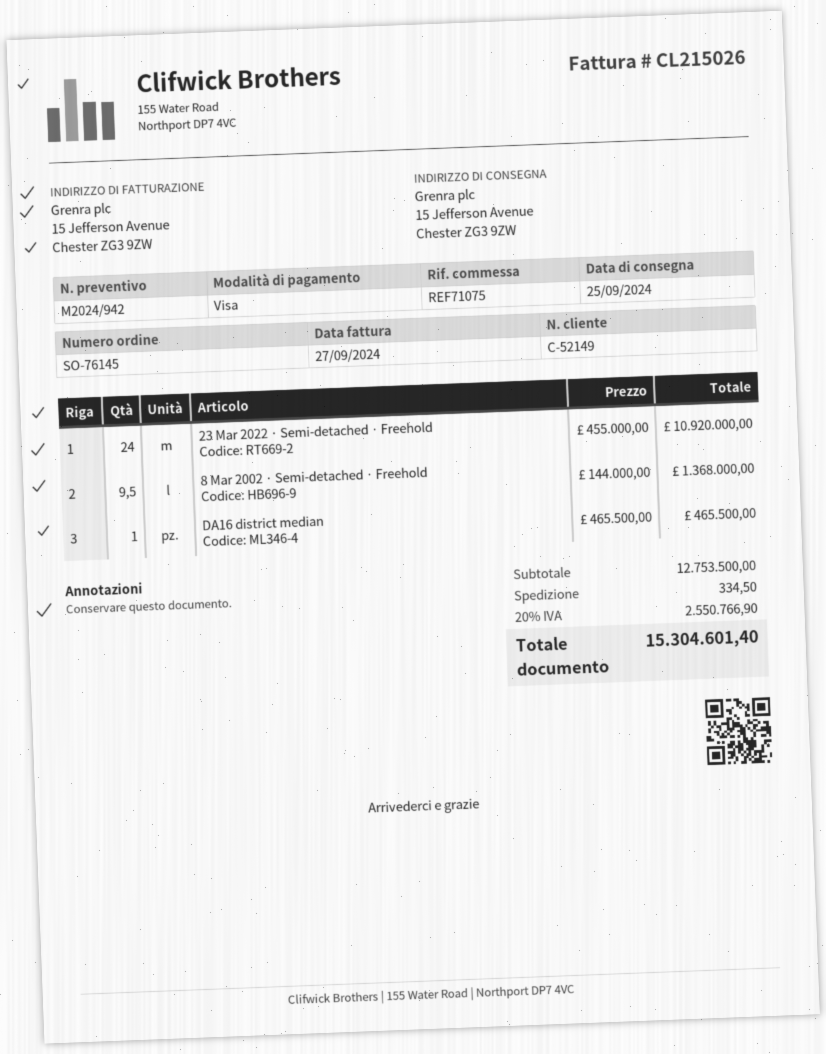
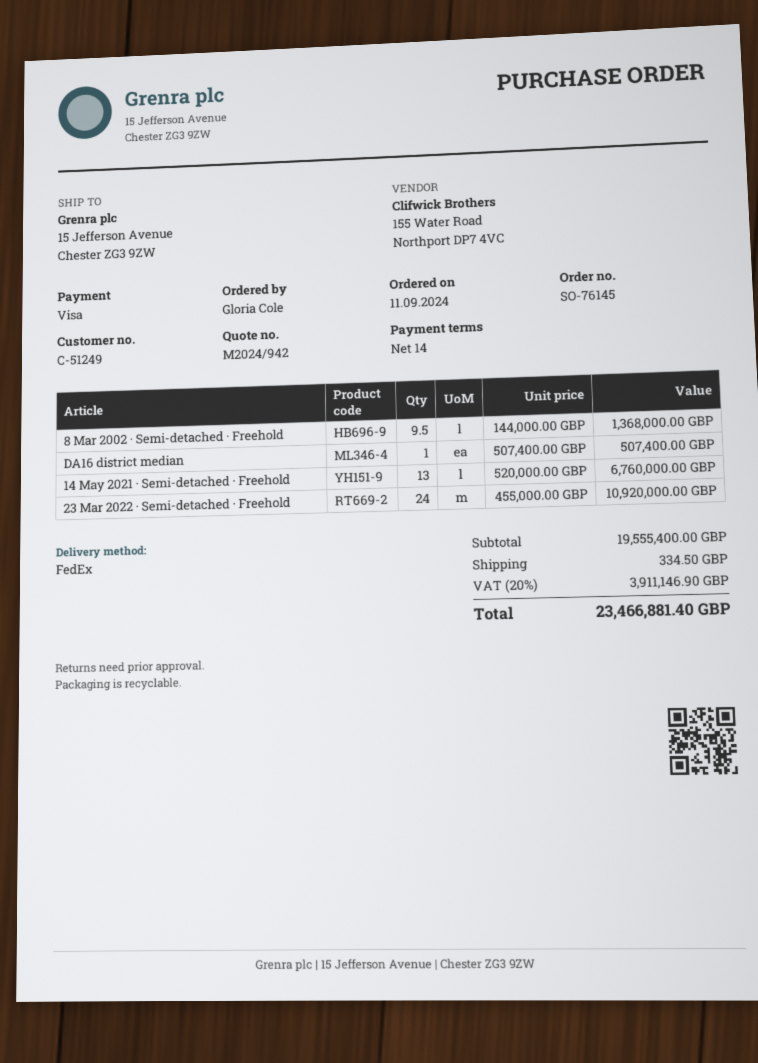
customer number: C-52149 -> C-51249
DA16 district median: 1 x 465500.00 = 465500.00 -> 1 x 507400.00 = 507400.00
14 May 2021 · Semi-detached · Freehold: none -> 13 x 520000.00 = 6760000.00
subtotal: 12753500.00 -> 19555400.00
tax: 20% = 2550766.90 -> 20% = 3911146.90
total: 15304601.40 -> 23466881.40

